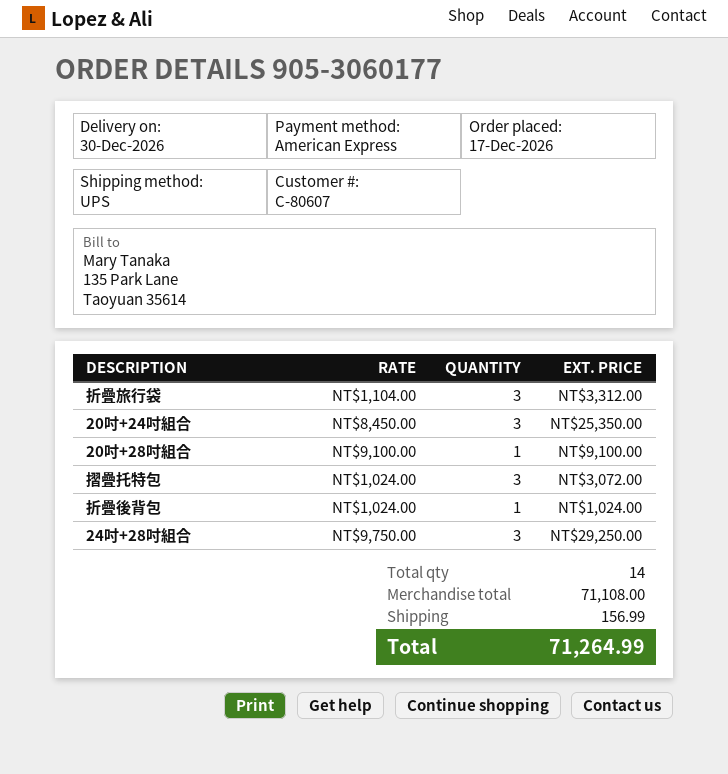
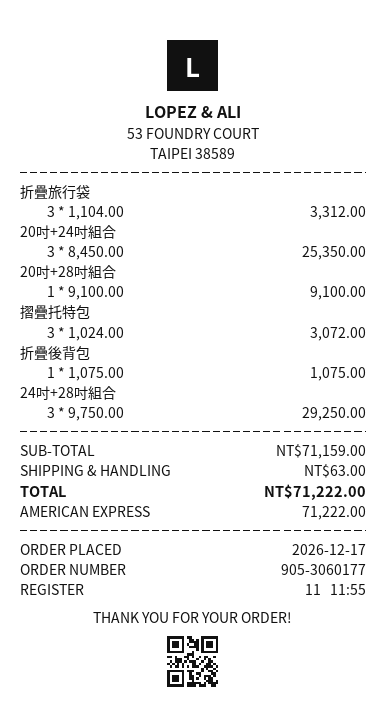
折疊後背包: 1 x 1024.00 = 1024.00 -> 1 x 1075.00 = 1075.00
subtotal: 71108.00 -> 71159.00
shipping: 156.99 -> 63.00
total: 71264.99 -> 71222.00

